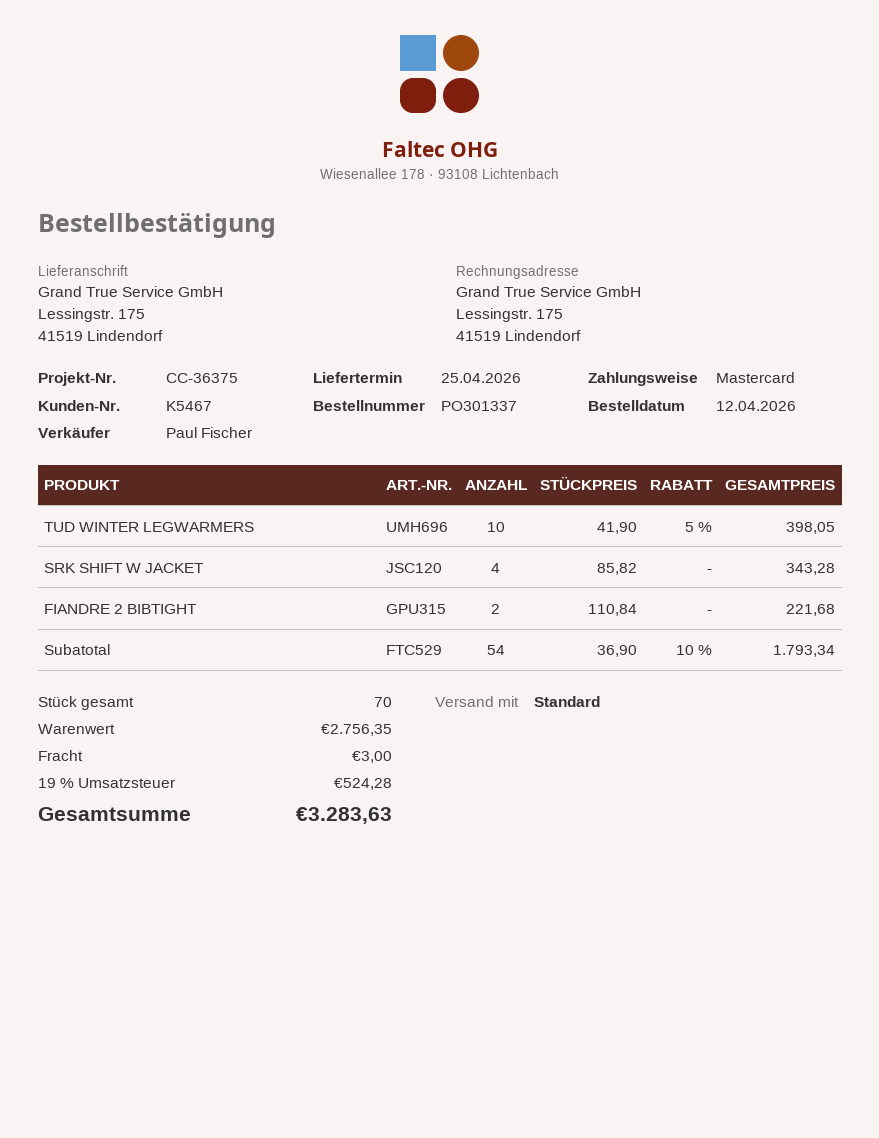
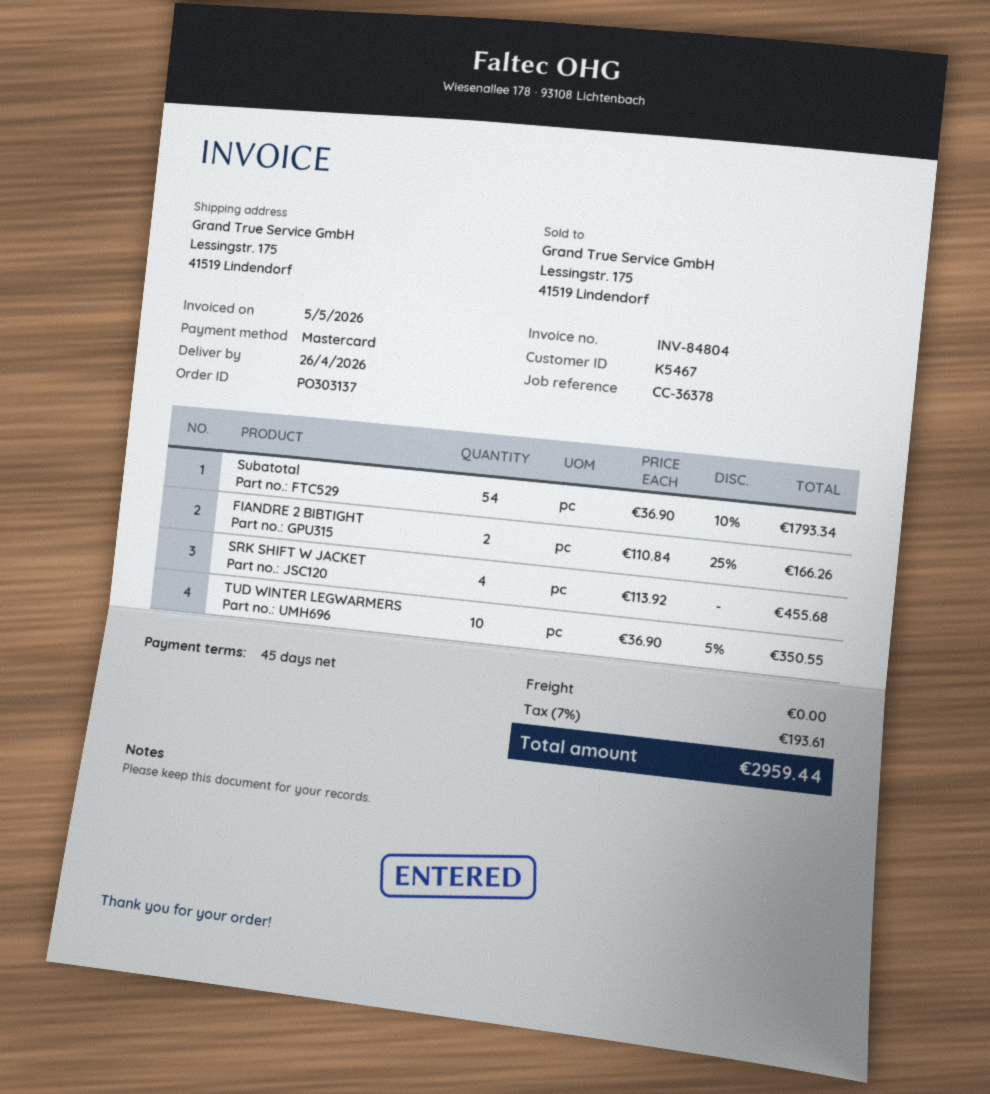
order number: PO301337 -> PO303137
delivery date: 2026-04-25 -> 2026-04-26
reference: CC-36375 -> CC-36378
TUD WINTER LEGWARMERS: 10 x 41.90 - 5% = 398.05 -> 10 x 36.90 - 5% = 350.55
SRK SHIFT W JACKET: 4 x 85.82 = 343.28 -> 4 x 113.92 = 455.68
FIANDRE 2 BIBTIGHT: 2 x 110.84 = 221.68 -> 2 x 110.84 - 25% = 166.26
shipping: 3.00 -> 0.00
tax: 19% = 524.28 -> 7% = 193.61
total: 3283.63 -> 2959.44

